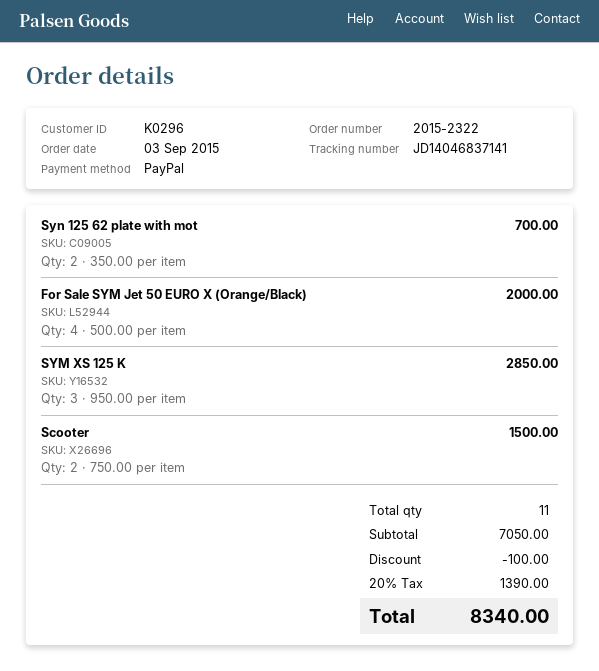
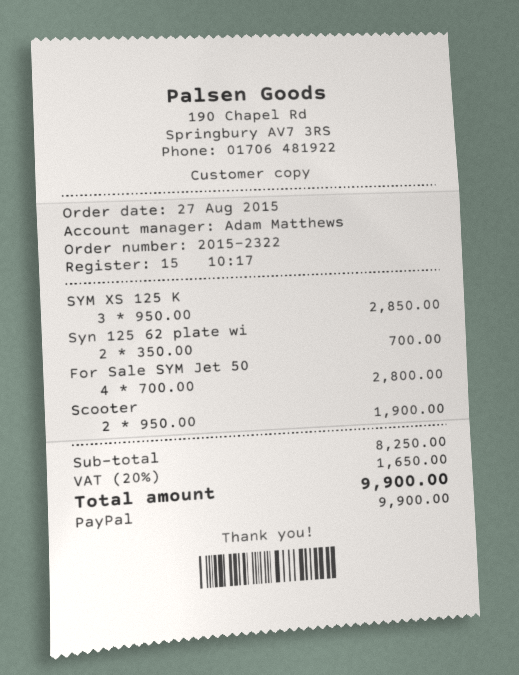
order date: 2015-09-03 -> 2015-08-27
For Sale SYM Jet 50 EURO X (Orange/Black): 4 x 500.00 = 2000.00 -> 4 x 700.00 = 2800.00
Scooter: 2 x 750.00 = 1500.00 -> 2 x 950.00 = 1900.00
subtotal: 7050.00 -> 8250.00
discount: 100.00 -> none
tax: 20% = 1390.00 -> 20% = 1650.00
total: 8340.00 -> 9900.00

